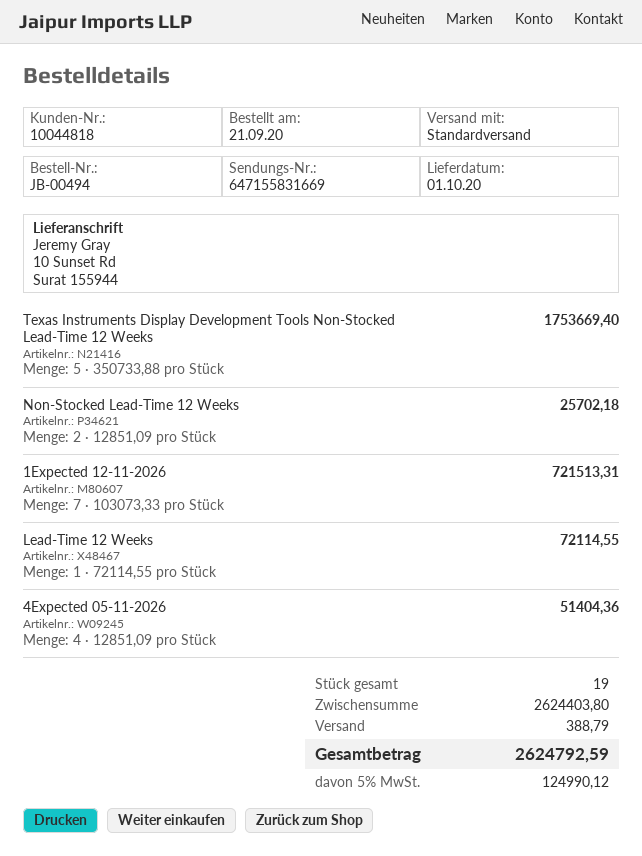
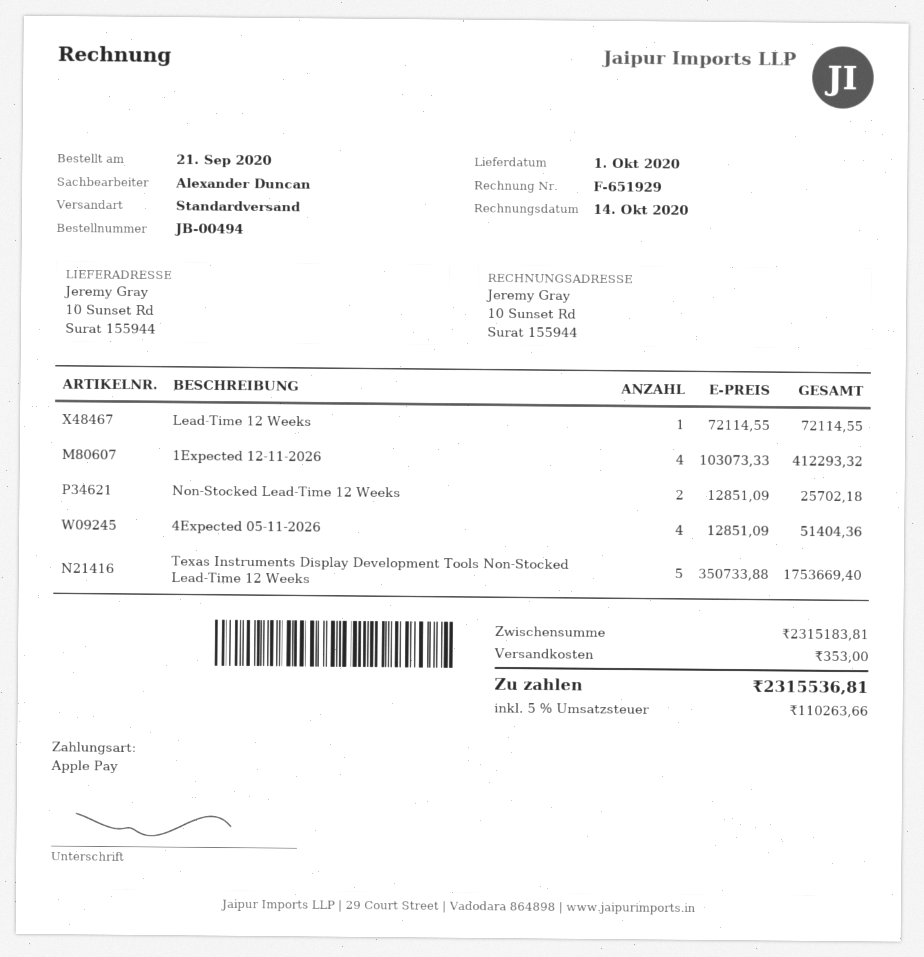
1Expected 12-11-2026: 7 x 103073.33 = 721513.31 -> 4 x 103073.33 = 412293.32
subtotal: 2624403.80 -> 2315183.81
shipping: 388.79 -> 353.00
tax: 5% = 124990.12 -> 5% = 110263.66
total: 2624792.59 -> 2315536.81

